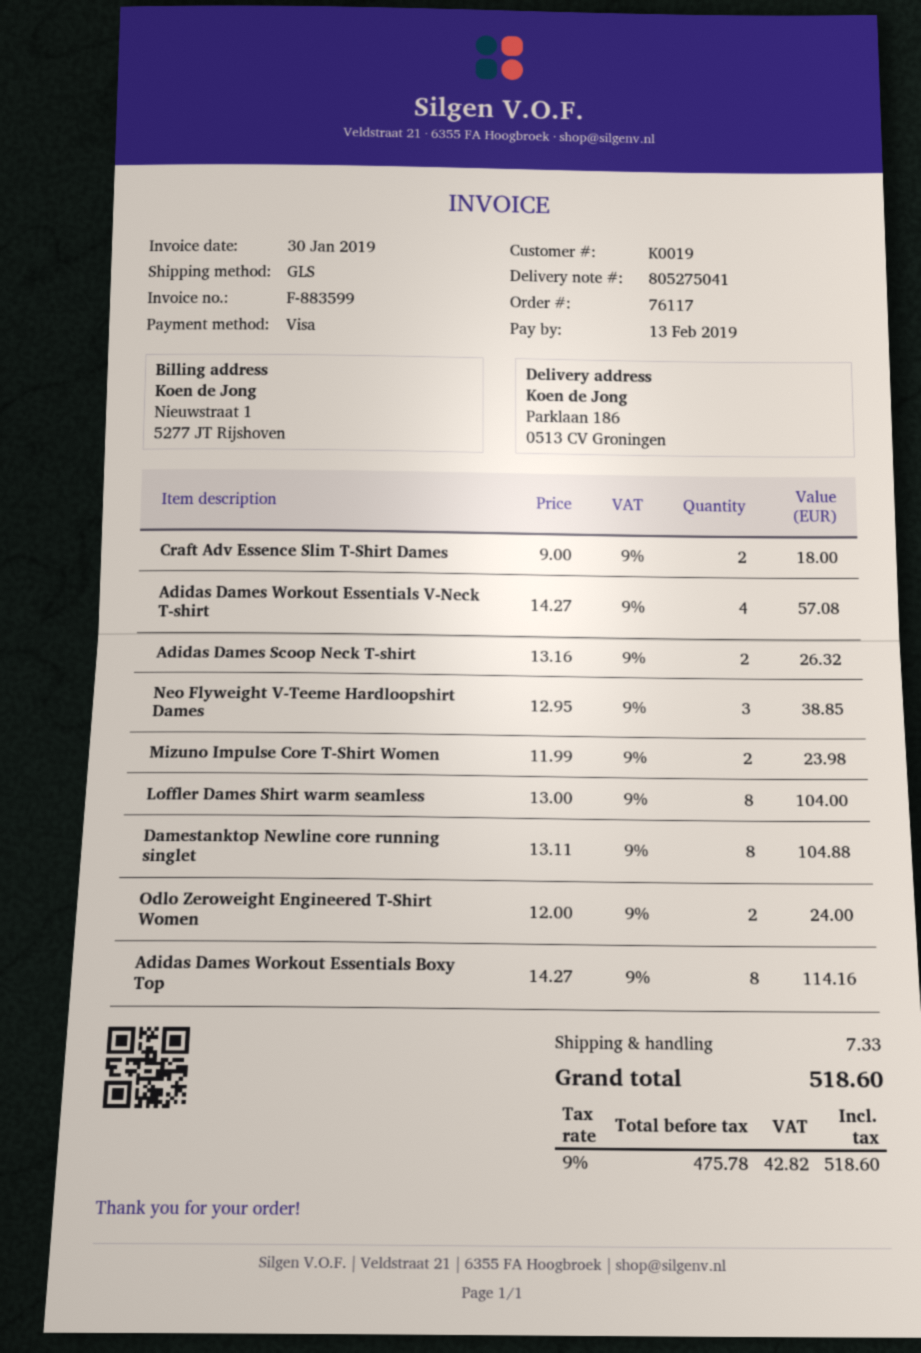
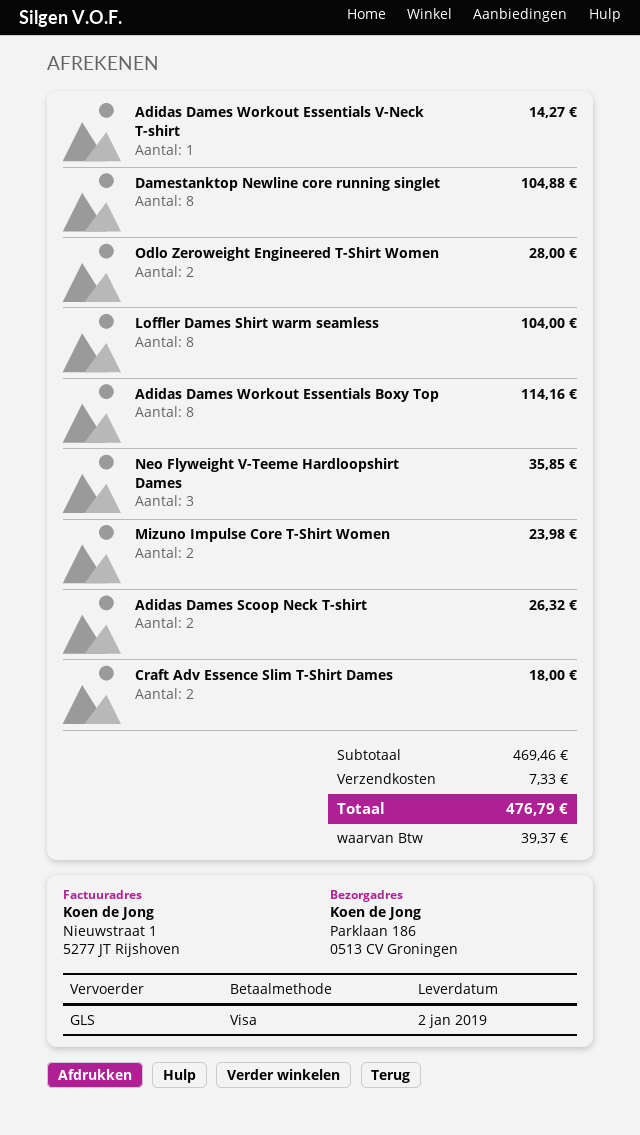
Adidas Dames Workout Essentials V-Neck T-shirt: 4 for 57.08 -> 1 for 14.27
Neo Flyweight V-Teeme Hardloopshirt Dames: 3 for 38.85 -> 3 for 35.85
Odlo Zeroweight Engineered T-Shirt Women: 2 for 24.00 -> 2 for 28.00
tax: 42.82 -> 39.37
total: 518.60 -> 476.79

